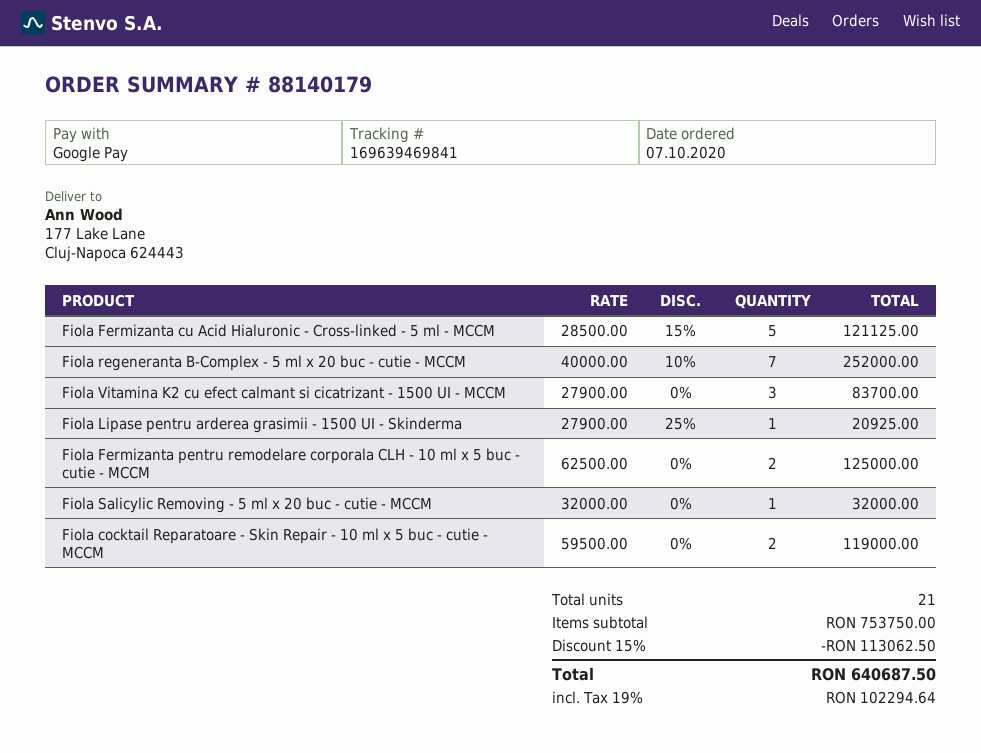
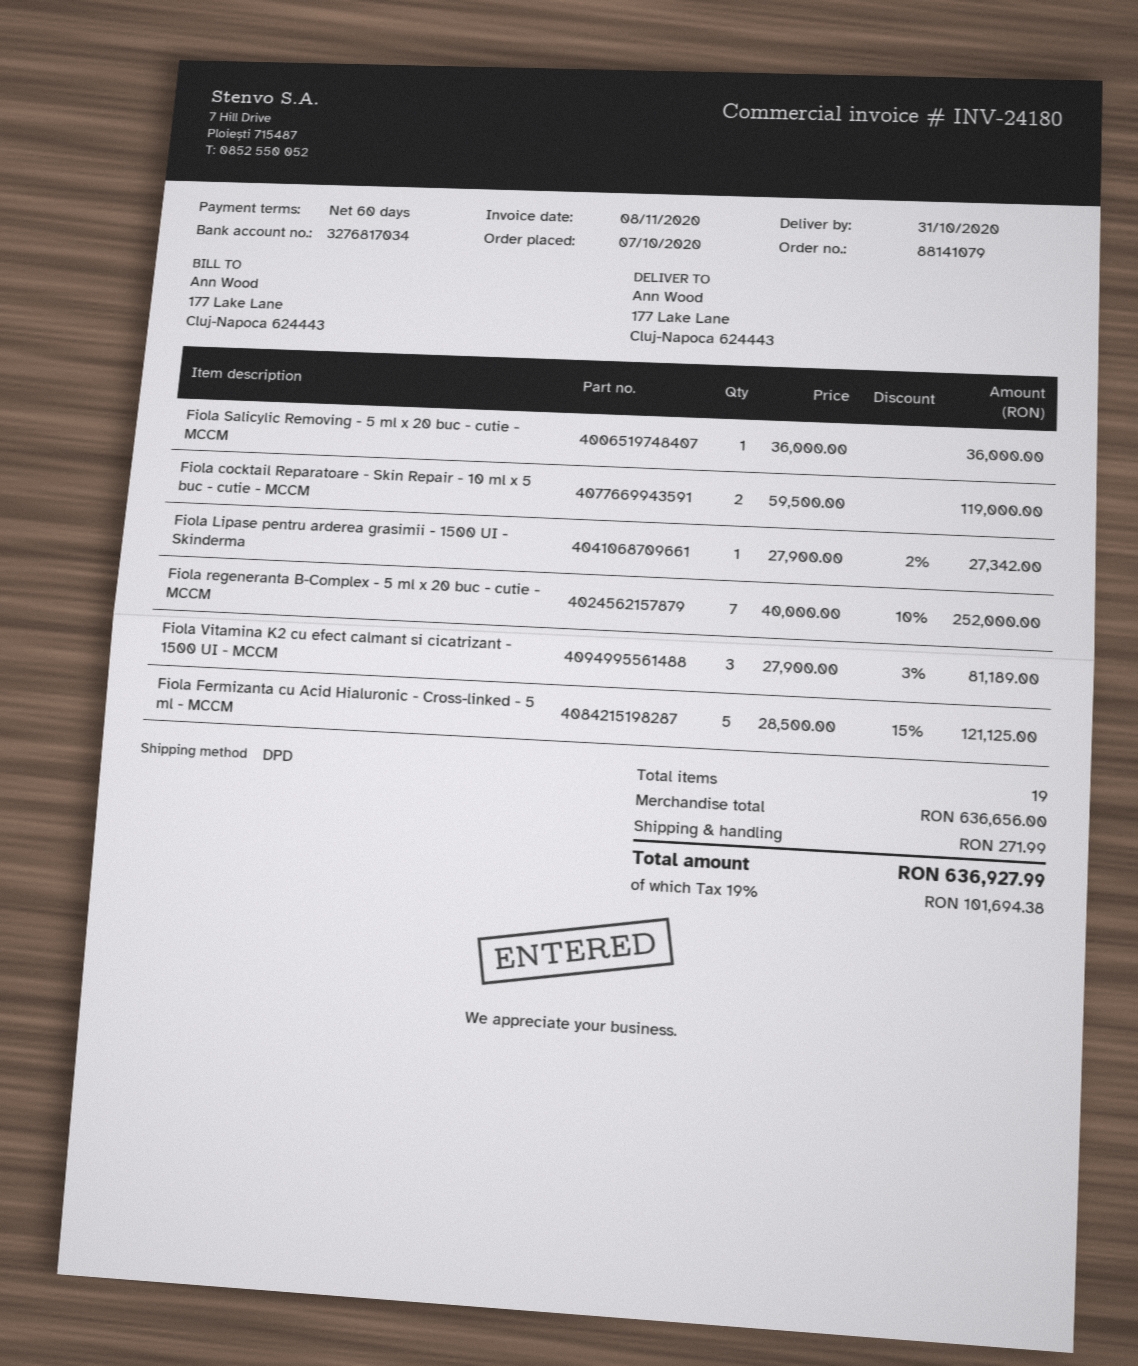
order number: 88140179 -> 88141079
Fiola Vitamina K2 cu efect calmant si cicatrizant - 1500 UI - MCCM: 3 x 27900.00 = 83700.00 -> 3 x 27900.00 - 3% = 81189.00
Fiola Lipase pentru arderea grasimii - 1500 UI - Skinderma: 1 x 27900.00 - 25% = 20925.00 -> 1 x 27900.00 - 2% = 27342.00
Fiola Fermizanta pentru remodelare corporala CLH - 10 ml x 5 buc - cutie - MCCM: 2 x 62500.00 = 125000.00 -> none
Fiola Salicylic Removing - 5 ml x 20 buc - cutie - MCCM: 1 x 32000.00 = 32000.00 -> 1 x 36000.00 = 36000.00
total quantity: 21 -> 19
subtotal: 753750.00 -> 636656.00
discount: 15% = 113062.50 -> none
shipping: none -> 271.99
tax: 19% = 102294.64 -> 19% = 101694.38
total: 640687.50 -> 636927.99

